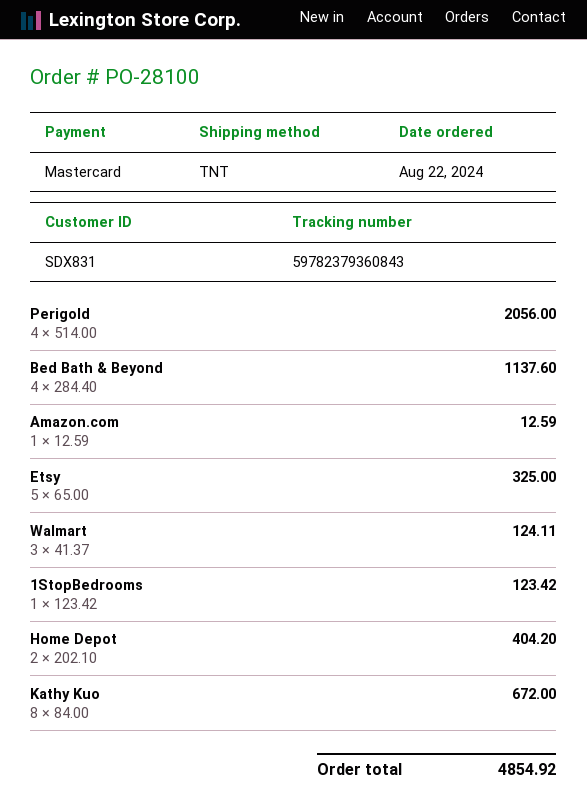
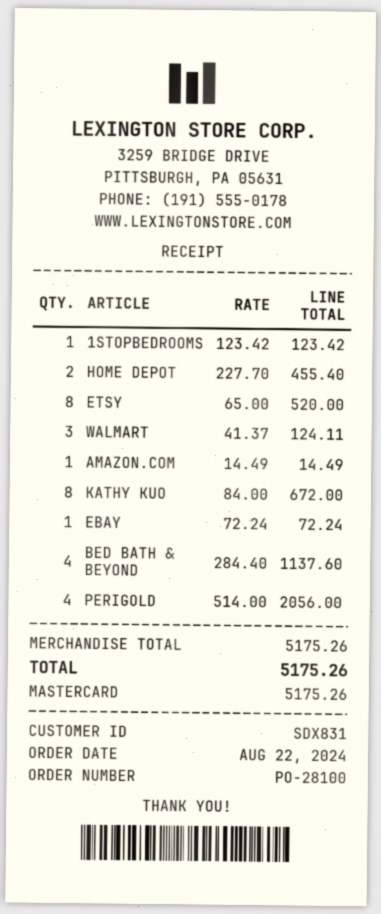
Amazon.com: 1 x 12.59 = 12.59 -> 1 x 14.49 = 14.49
Etsy: 5 x 65.00 = 325.00 -> 8 x 65.00 = 520.00
Home Depot: 2 x 202.10 = 404.20 -> 2 x 227.70 = 455.40
EBAY: none -> 1 x 72.24 = 72.24
total: 4854.92 -> 5175.26

